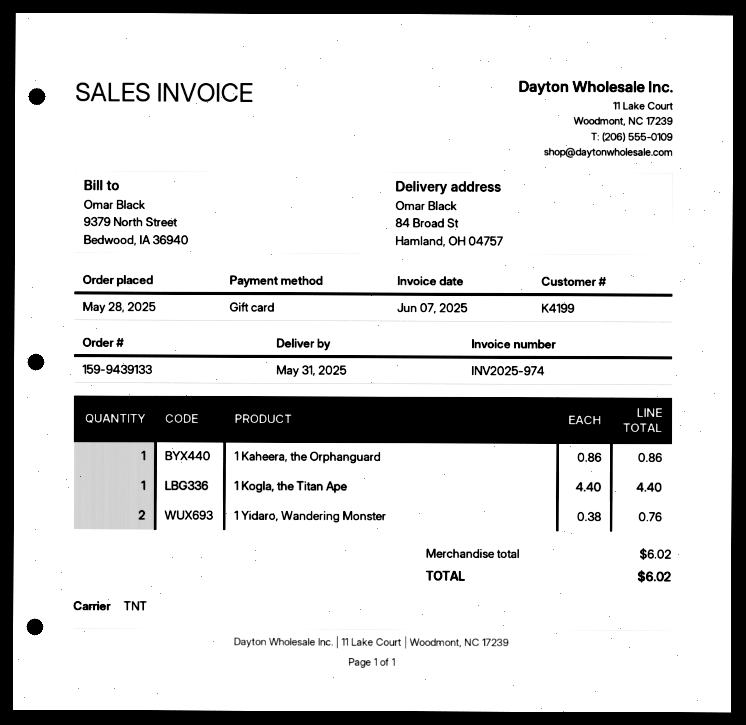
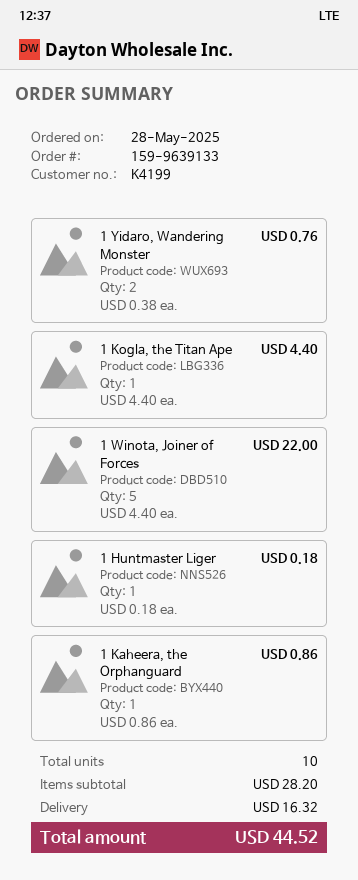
order number: 159-9439133 -> 159-9639133
1 Winota, Joiner of Forces: none -> 5 x 4.40 = 22.00
1 Huntmaster Liger: none -> 1 x 0.18 = 0.18
subtotal: 6.02 -> 28.20
shipping: none -> 16.32
total: 6.02 -> 44.52

